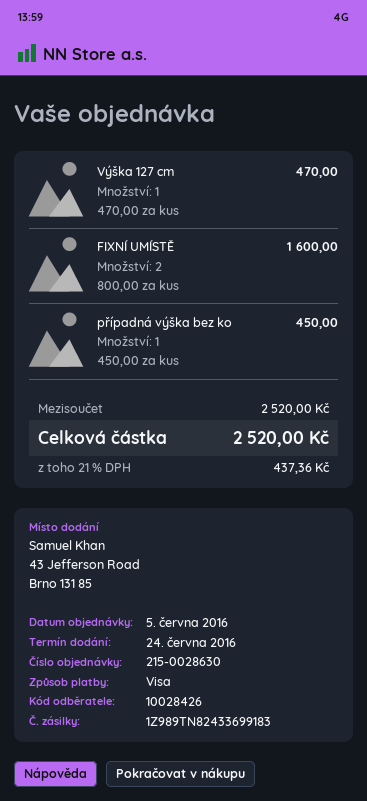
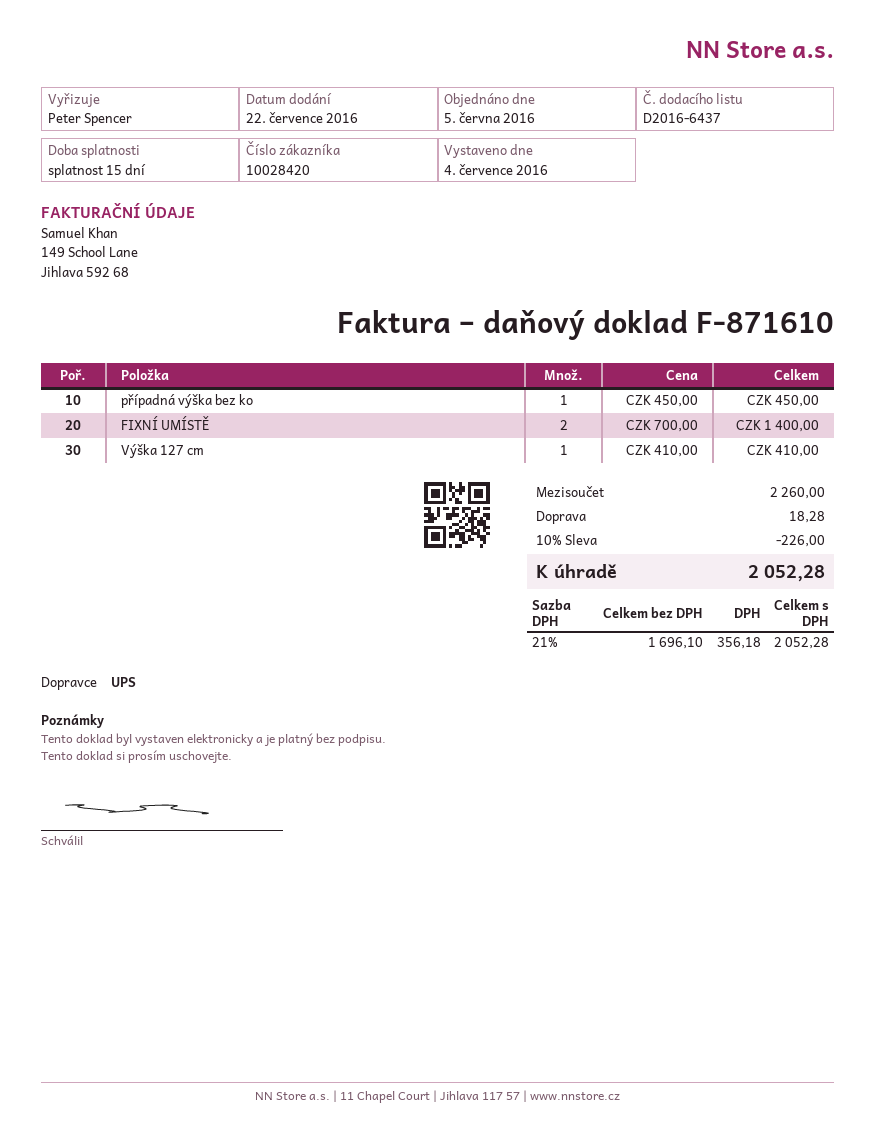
delivery date: 2016-06-24 -> 2016-07-22
customer number: 10028426 -> 10028420
Výška 127 cm: 1 x 470.00 = 470.00 -> 1 x 410.00 = 410.00
FIXNÍ UMÍSTĚ: 2 x 800.00 = 1600.00 -> 2 x 700.00 = 1400.00
subtotal: 2520.00 -> 2260.00
discount: none -> 10% = 226.00
shipping: none -> 18.28
tax: 21% = 437.36 -> 21% = 356.18
total: 2520.00 -> 2052.28

